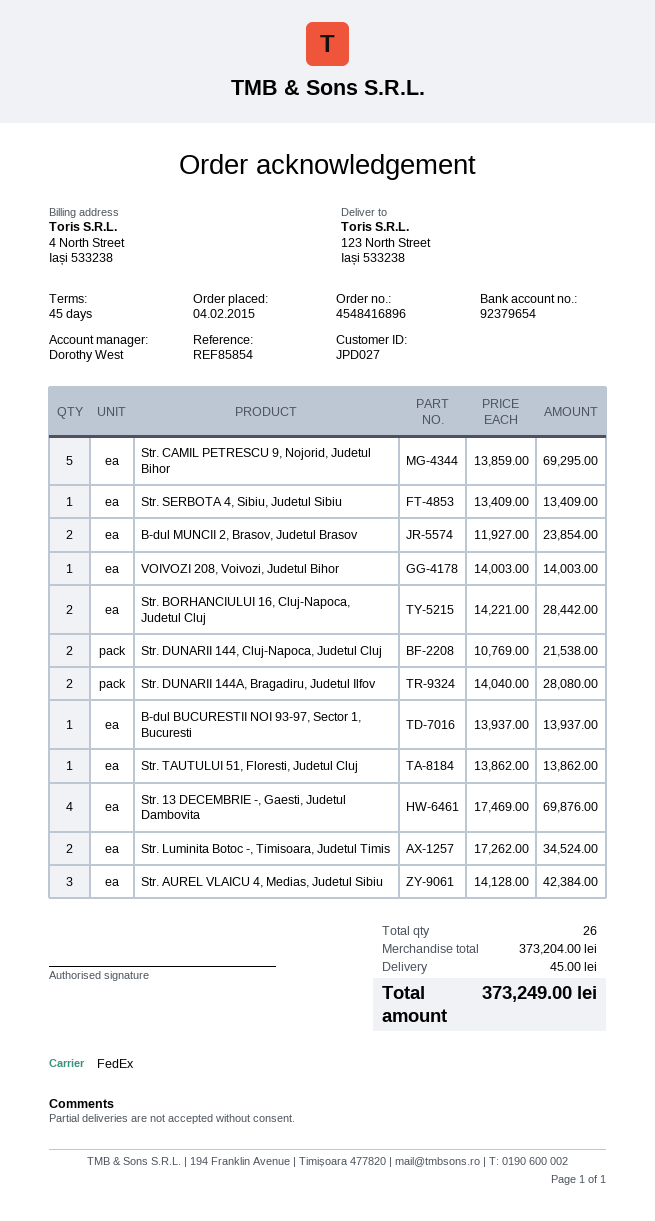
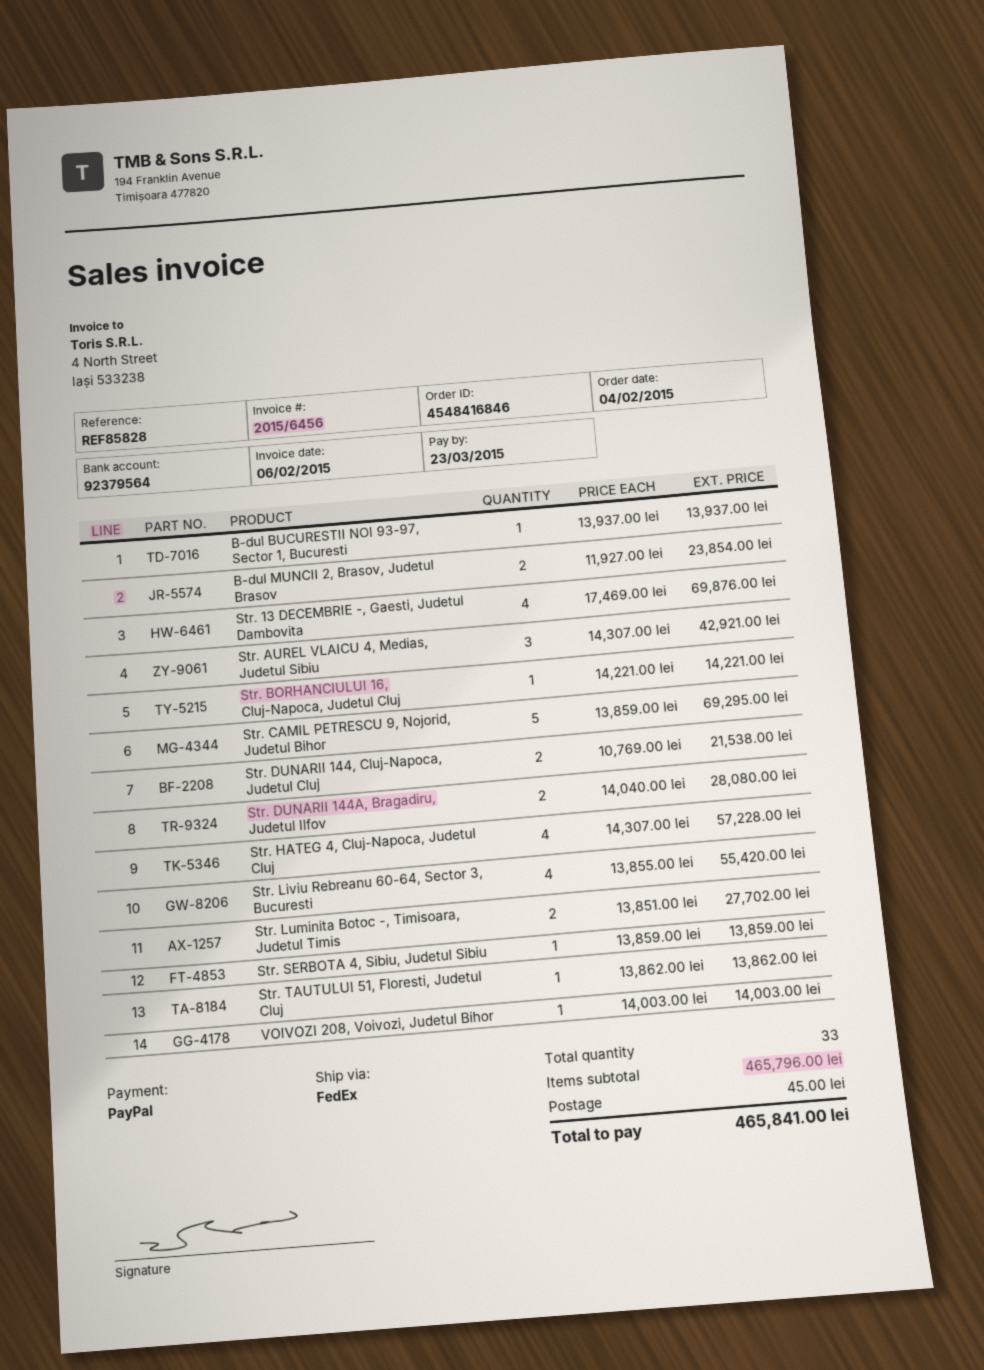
order number: 4548416896 -> 4548416846
reference: REF85854 -> REF85828
bank account: 92379654 -> 92379564
Str. SERBOTA 4, Sibiu, Judetul Sibiu: 1 x 13409.00 = 13409.00 -> 1 x 13859.00 = 13859.00
Str. BORHANCIULUI 16, Cluj-Napoca, Judetul Cluj: 2 x 14221.00 = 28442.00 -> 1 x 14221.00 = 14221.00
Str. Luminita Botoc -, Timisoara, Judetul Timis: 2 x 17262.00 = 34524.00 -> 2 x 13851.00 = 27702.00
Str. AUREL VLAICU 4, Medias, Judetul Sibiu: 3 x 14128.00 = 42384.00 -> 3 x 14307.00 = 42921.00
Str. HATEG 4, Cluj-Napoca, Judetul Cluj: none -> 4 x 14307.00 = 57228.00
Str. Liviu Rebreanu 60-64, Sector 3, Bucuresti: none -> 4 x 13855.00 = 55420.00
total quantity: 26 -> 33
subtotal: 373204.00 -> 465796.00
total: 373249.00 -> 465841.00

